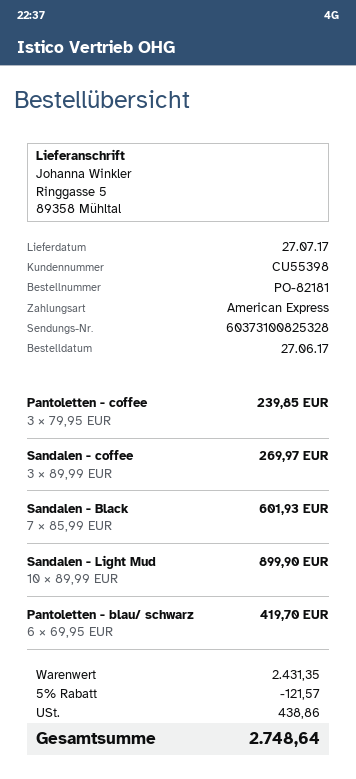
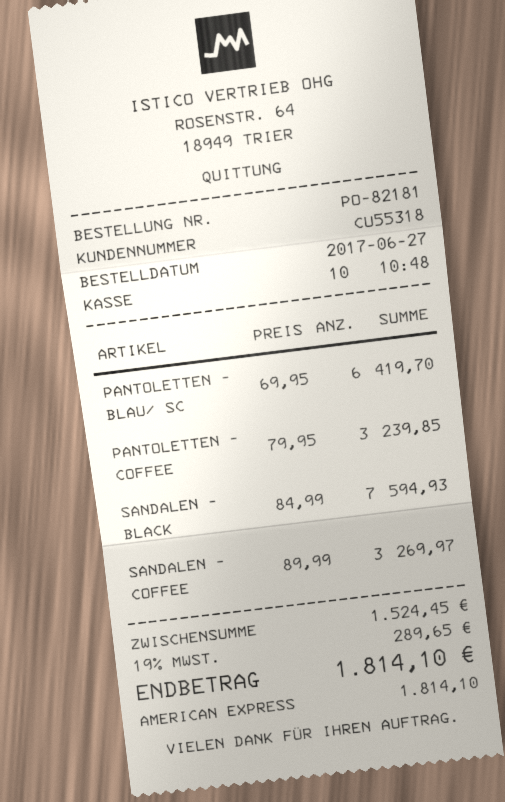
customer number: CU55398 -> CU55318
Sandalen - Black: 7 x 85.99 = 601.93 -> 7 x 84.99 = 594.93
Sandalen - Light Mud: 10 x 89.99 = 899.90 -> none
subtotal: 2431.35 -> 1524.45
discount: 5% = 121.57 -> none
tax: 438.86 -> 289.65
total: 2748.64 -> 1814.10

